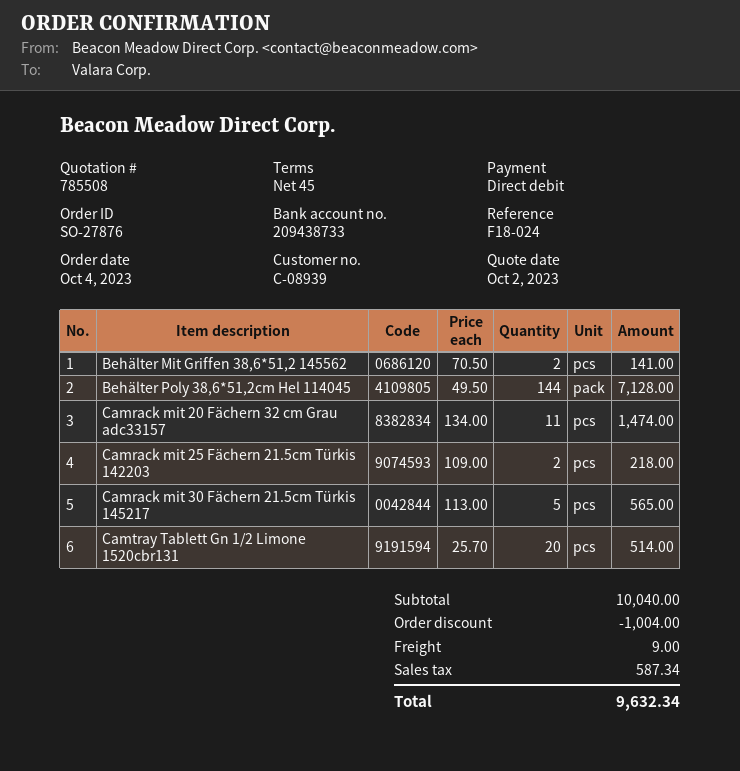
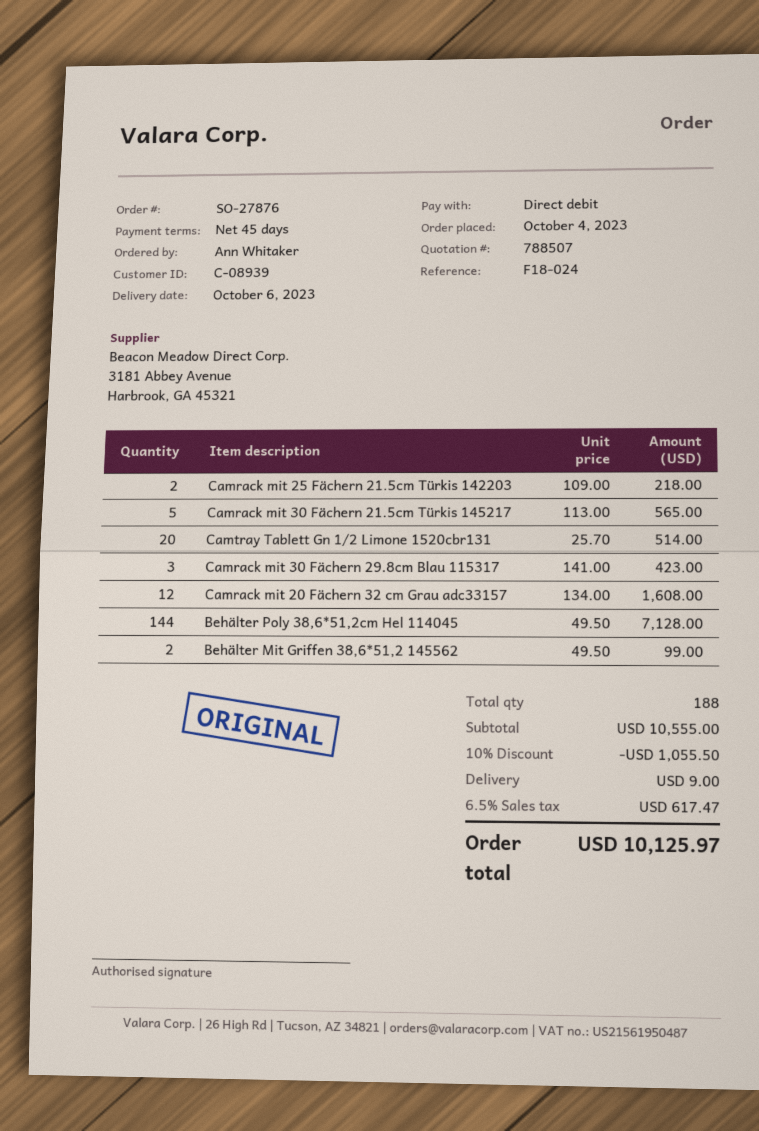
quote number: 785508 -> 788507
Behälter Mit Griffen 38,6*51,2 145562: 2 x 70.50 = 141.00 -> 2 x 49.50 = 99.00
Camrack mit 20 Fächern 32 cm Grau adc33157: 11 x 134.00 = 1474.00 -> 12 x 134.00 = 1608.00
Camrack mit 30 Fächern 29.8cm Blau 115317: none -> 3 x 141.00 = 423.00
subtotal: 10040.00 -> 10555.00
discount: 1004.00 -> 1055.50
tax: 587.34 -> 617.47
total: 9632.34 -> 10125.97

